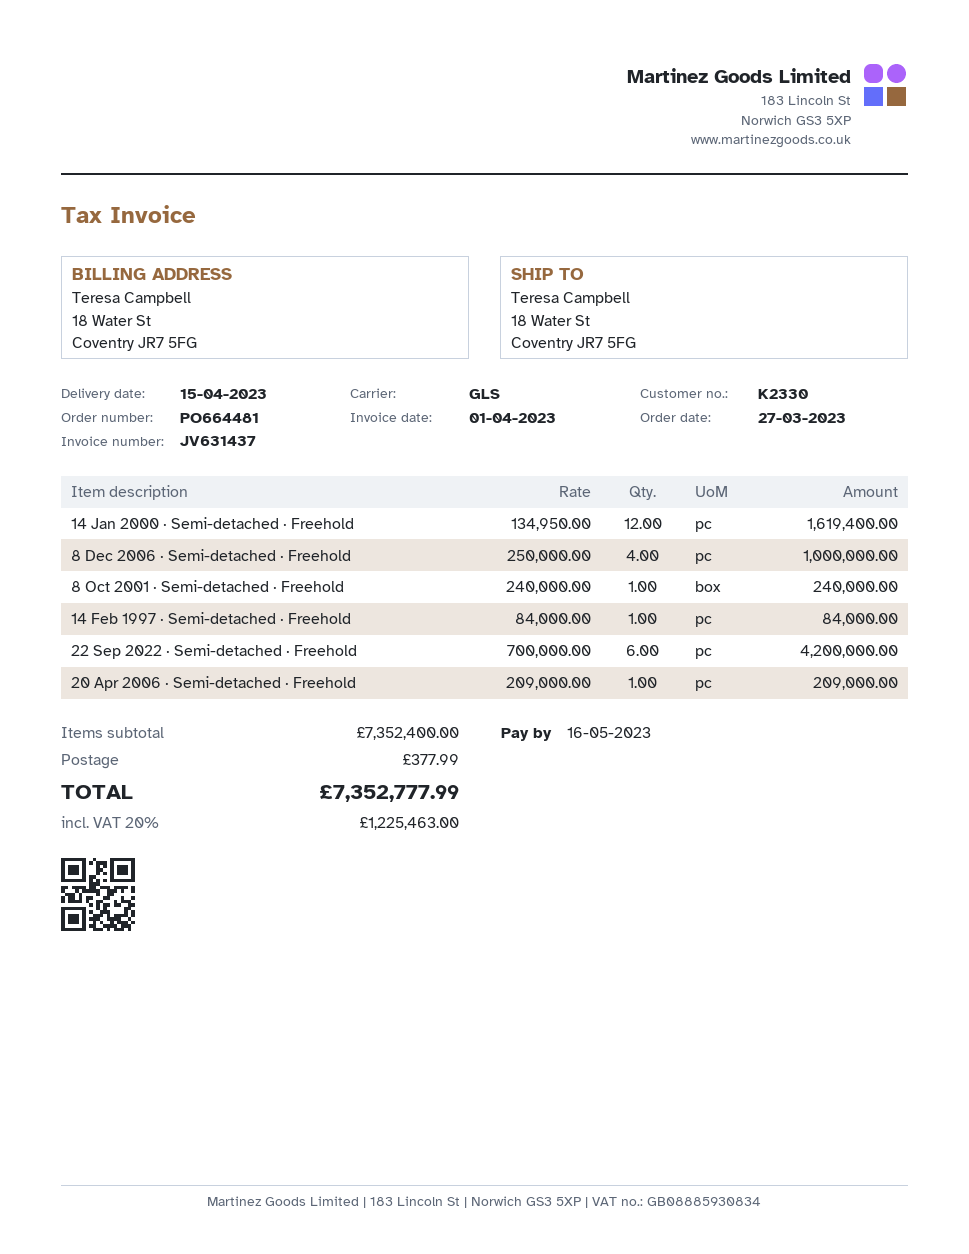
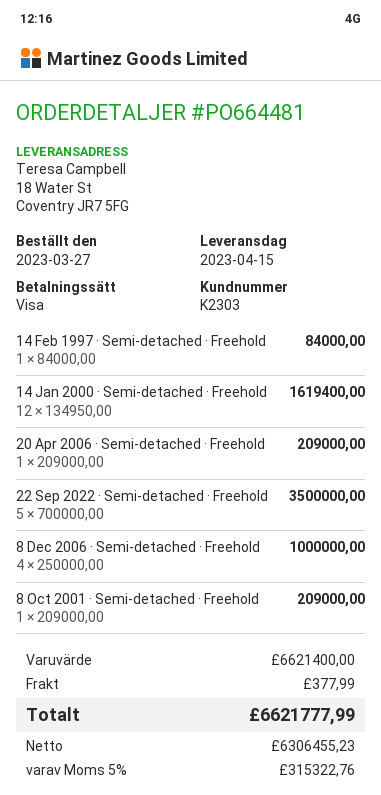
customer number: K2330 -> K2303
8 Oct 2001 · Semi-detached · Freehold: 1 x 240000.00 = 240000.00 -> 1 x 209000.00 = 209000.00
22 Sep 2022 · Semi-detached · Freehold: 6 x 700000.00 = 4200000.00 -> 5 x 700000.00 = 3500000.00
subtotal: 7352400.00 -> 6621400.00
tax: 20% = 1225463.00 -> 5% = 315322.76
total: 7352777.99 -> 6621777.99

